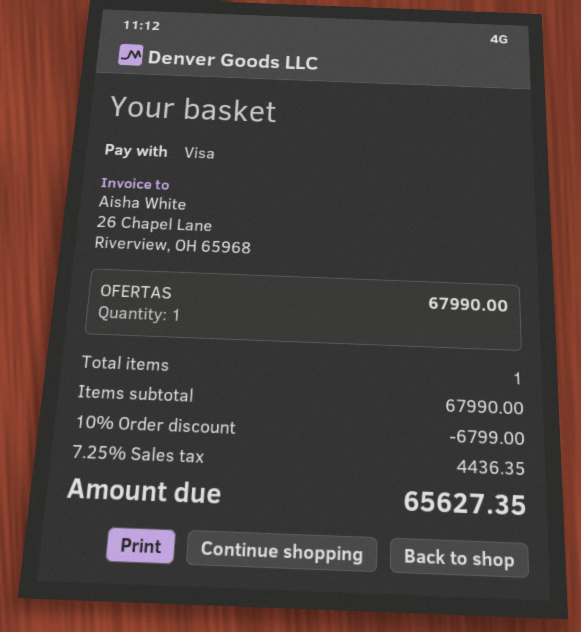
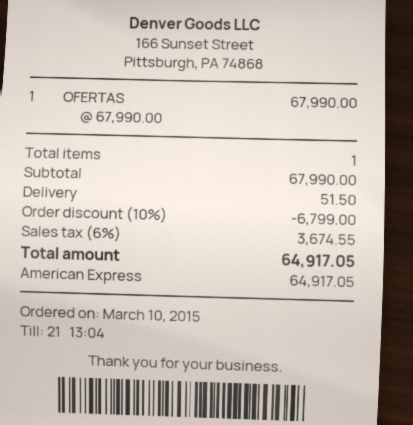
payment method: Visa -> American Express
shipping: none -> 51.50
tax: 7.25% = 4436.35 -> 6% = 3674.55
total: 65627.35 -> 64917.05

